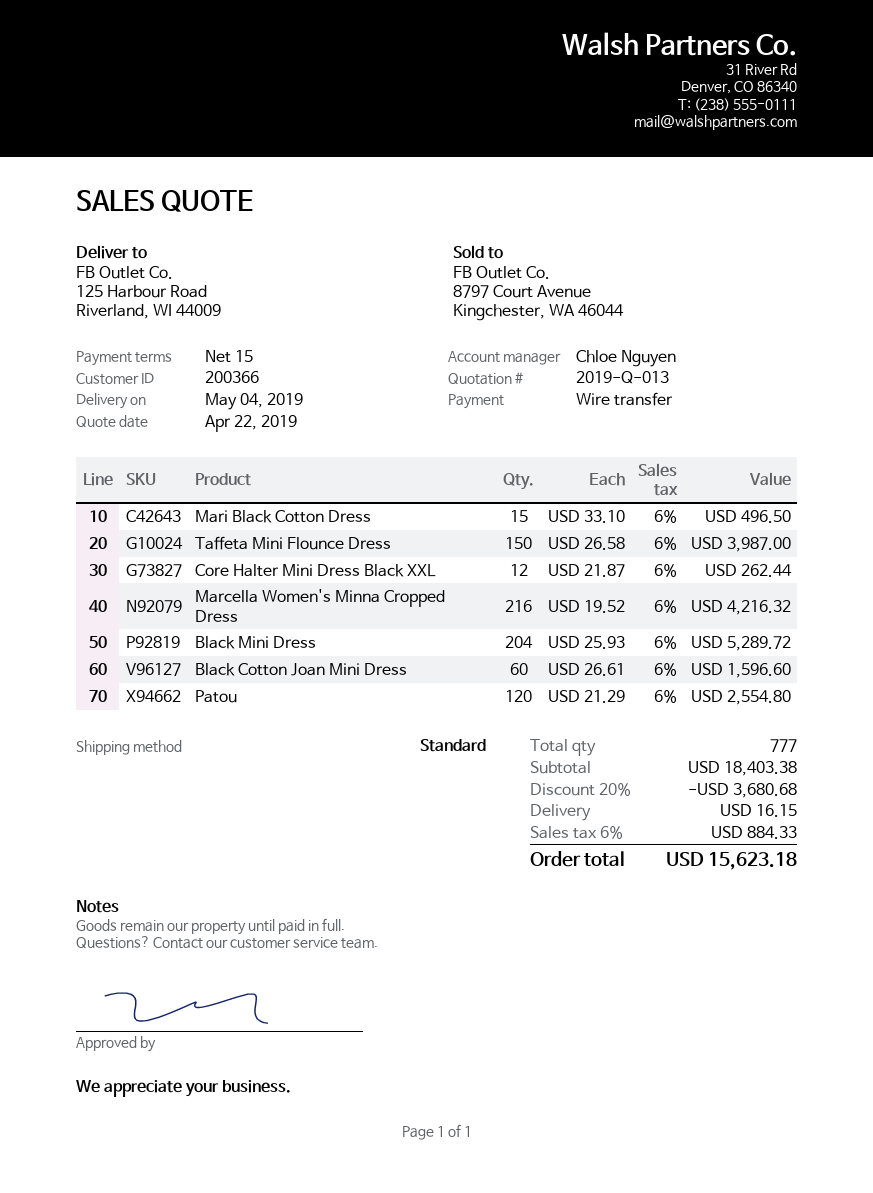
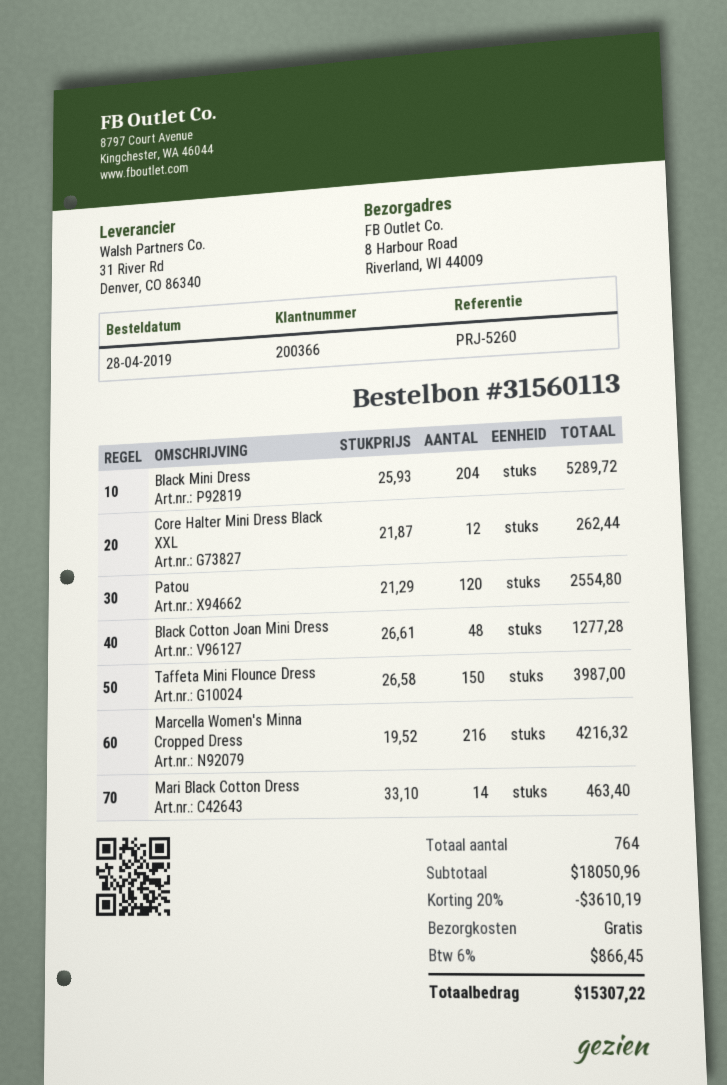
ship to: 125 Harbour Road, Riverland, WI 44009 -> 8 Harbour Road, Riverland, WI 44009
Mari Black Cotton Dress: 15 x 33.10 = 496.50 -> 14 x 33.10 = 463.40
Black Cotton Joan Mini Dress: 60 x 26.61 = 1596.60 -> 48 x 26.61 = 1277.28
total quantity: 777 -> 764
subtotal: 18403.38 -> 18050.96
discount: 20% = 3680.68 -> 20% = 3610.19
shipping: 16.15 -> 0.00
tax: 6% = 884.33 -> 6% = 866.45
total: 15623.18 -> 15307.22

